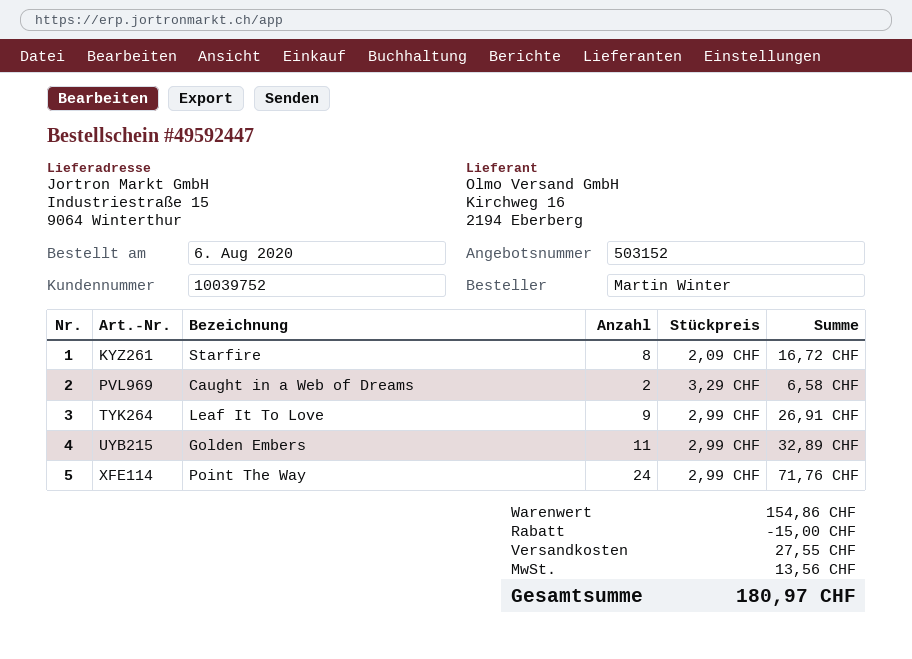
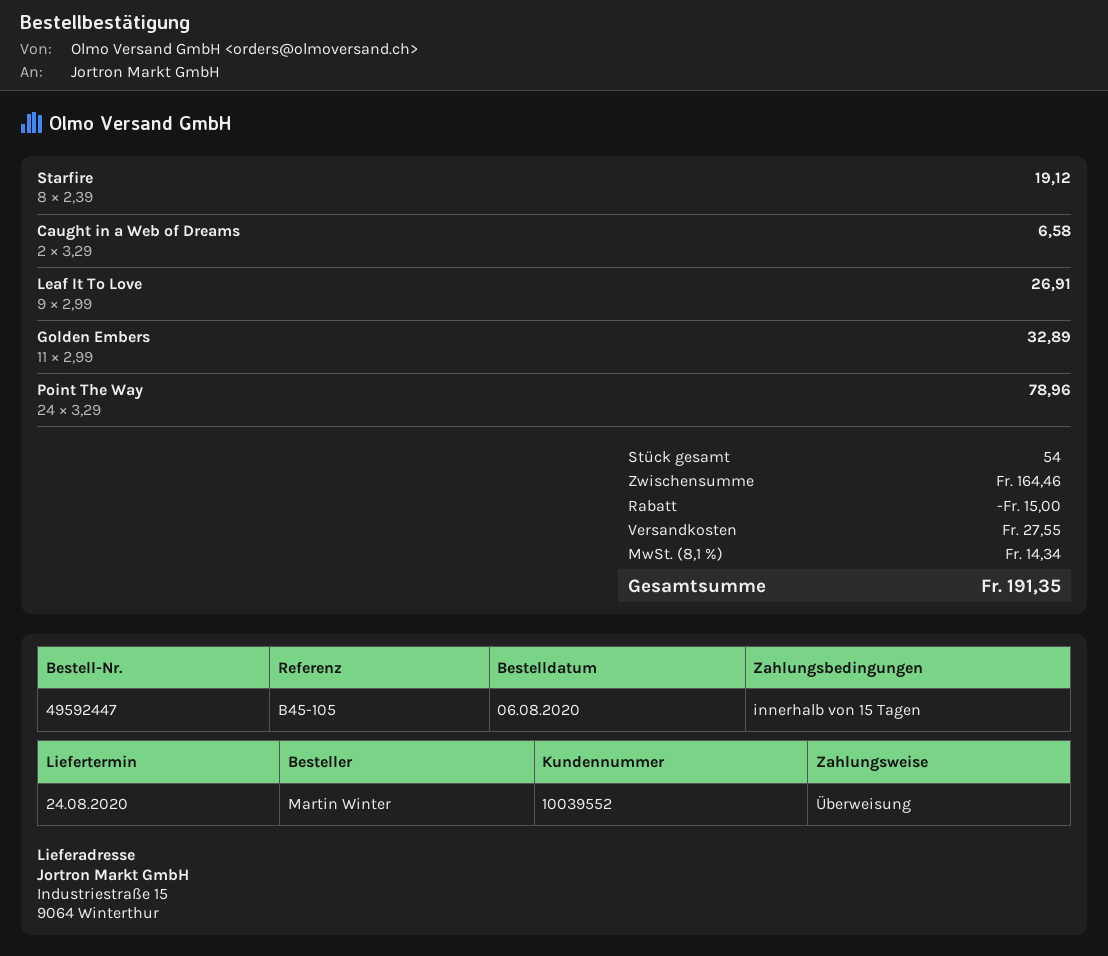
customer number: 10039752 -> 10039552
Starfire: 8 x 2.09 = 16.72 -> 8 x 2.39 = 19.12
Point The Way: 24 x 2.99 = 71.76 -> 24 x 3.29 = 78.96
subtotal: 154.86 -> 164.46
tax: 13.56 -> 14.34
total: 180.97 -> 191.35

